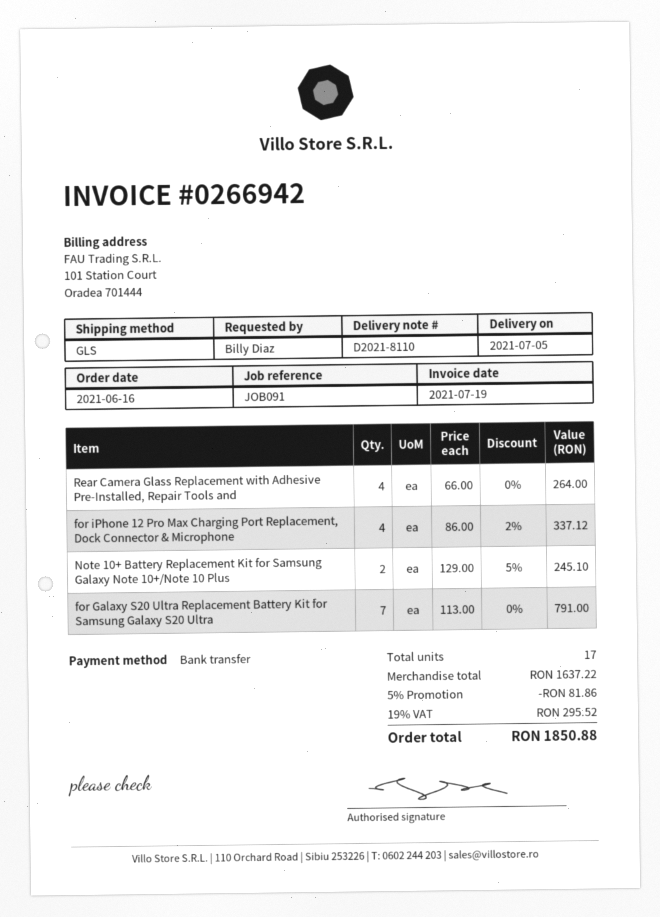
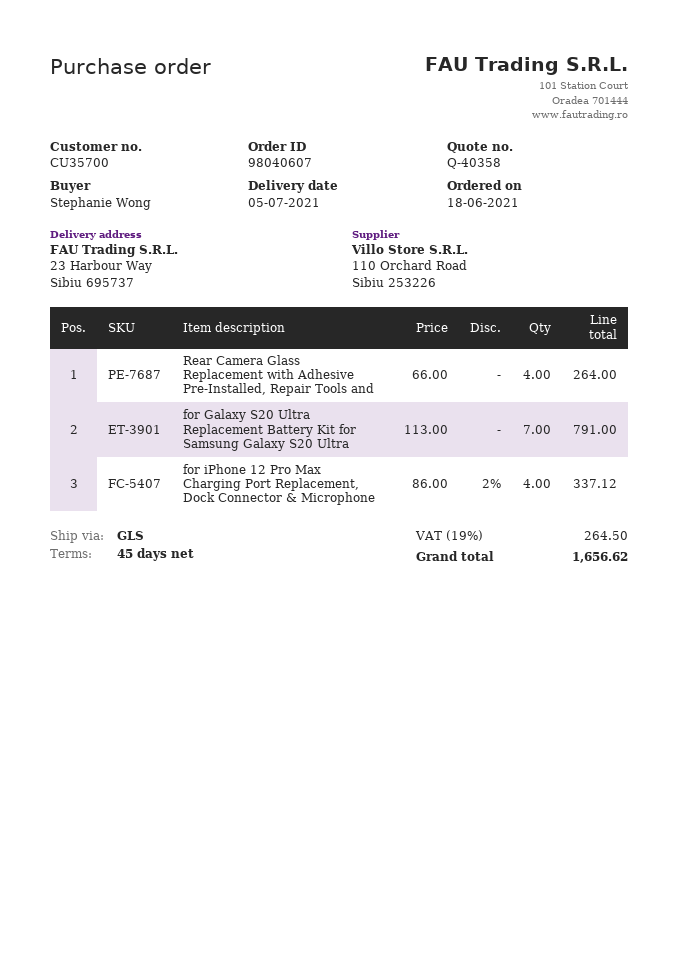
order date: 2021-06-16 -> 2021-06-18
ordered by: Billy Diaz -> Stephanie Wong
Note 10+ Battery Replacement Kit for Samsung Galaxy Note 10+/Note 10 Plus: 2 x 129.00 - 5% = 245.10 -> none
discount: 5% = 81.86 -> none
tax: 19% = 295.52 -> 19% = 264.50
total: 1850.88 -> 1656.62

